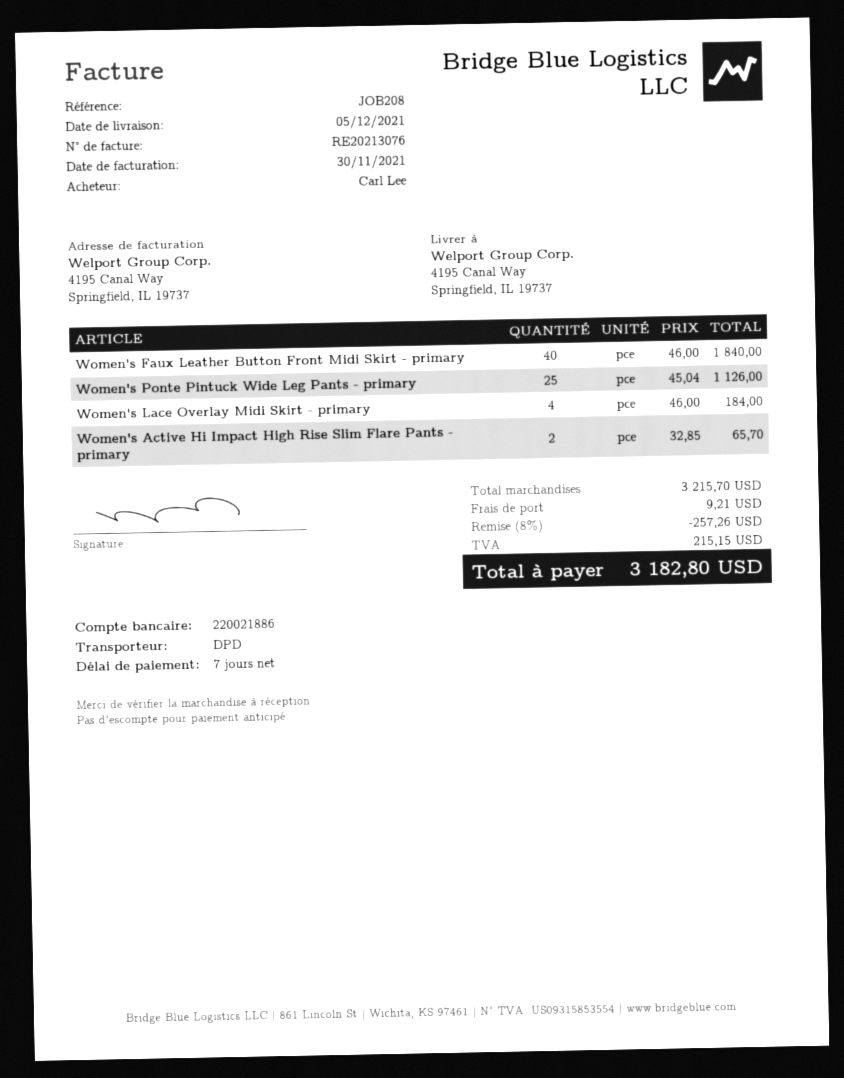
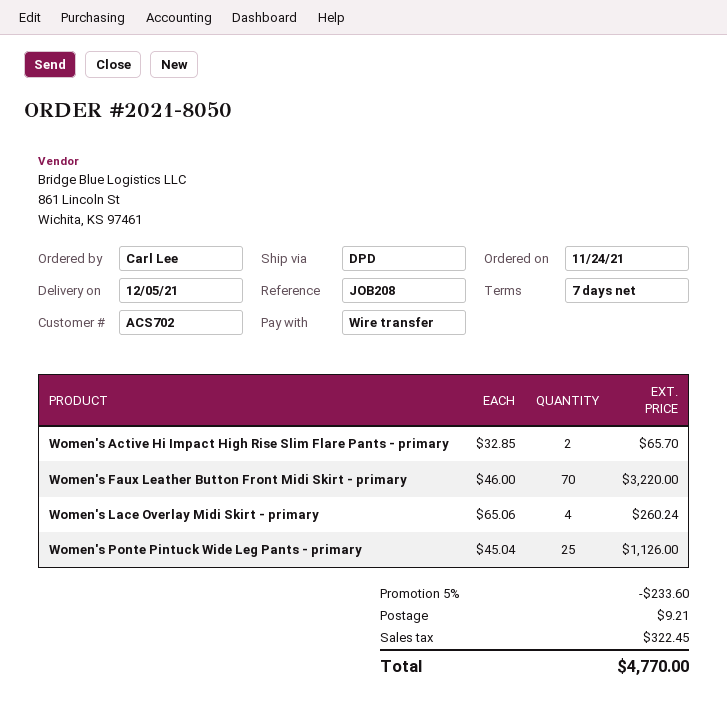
Women's Faux Leather Button Front Midi Skirt - primary: 40 x 46.00 = 1840.00 -> 70 x 46.00 = 3220.00
Women's Lace Overlay Midi Skirt - primary: 4 x 46.00 = 184.00 -> 4 x 65.06 = 260.24
discount: 8% = 257.26 -> 5% = 233.60
tax: 215.15 -> 322.45
total: 3182.80 -> 4770.00

